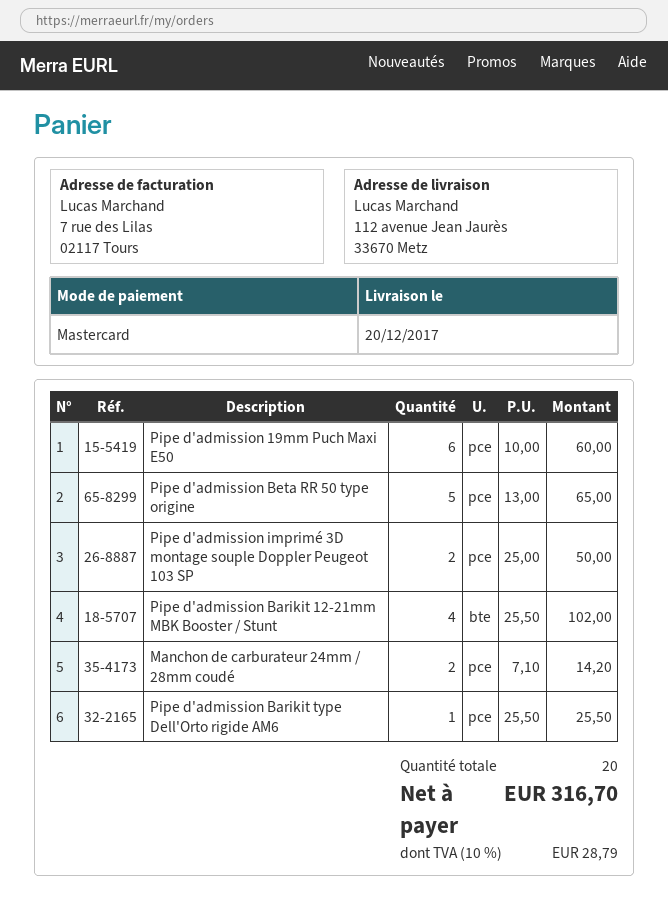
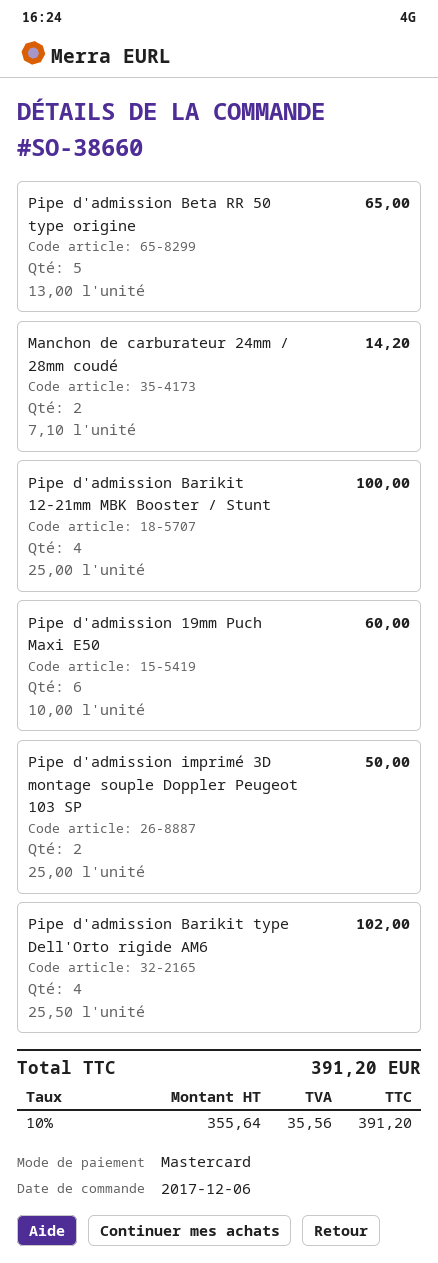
Pipe d'admission Barikit 12-21mm MBK Booster / Stunt: 4 x 25.50 = 102.00 -> 4 x 25.00 = 100.00
Pipe d'admission Barikit type Dell'Orto rigide AM6: 1 x 25.50 = 25.50 -> 4 x 25.50 = 102.00
tax: 10% = 28.79 -> 10% = 35.56
total: 316.70 -> 391.20

